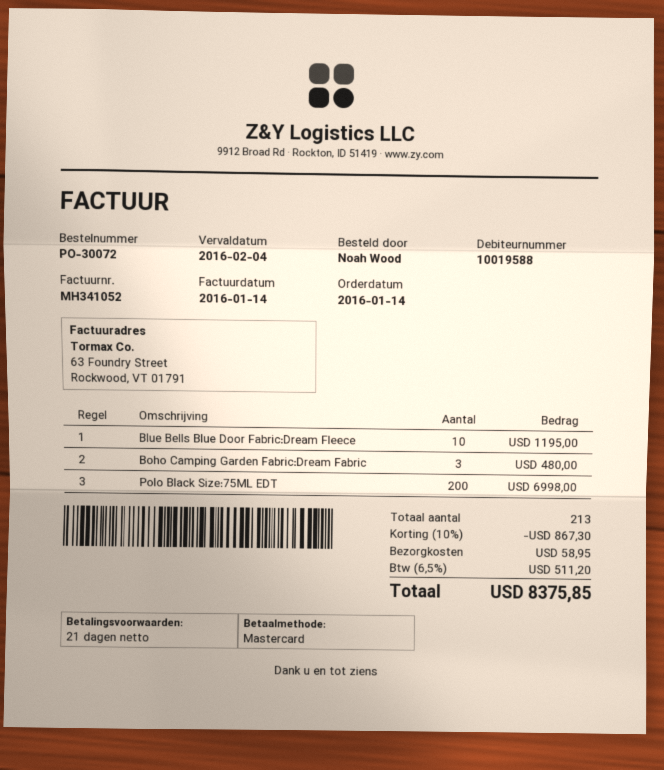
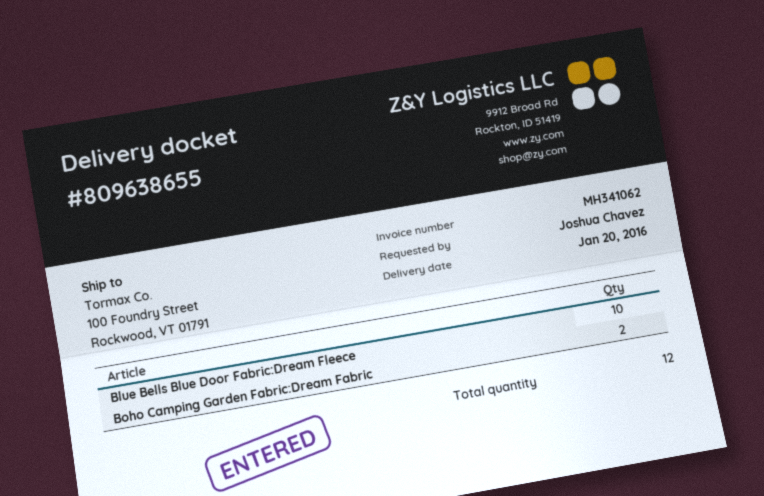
invoice number: MH341052 -> MH341062
ordered by: Noah Wood -> Joshua Chavez
Boho Camping Garden Fabric:Dream Fabric: 3 -> 2
Polo Black Size:75ML EDT: 200 -> none
total quantity: 213 -> 12

